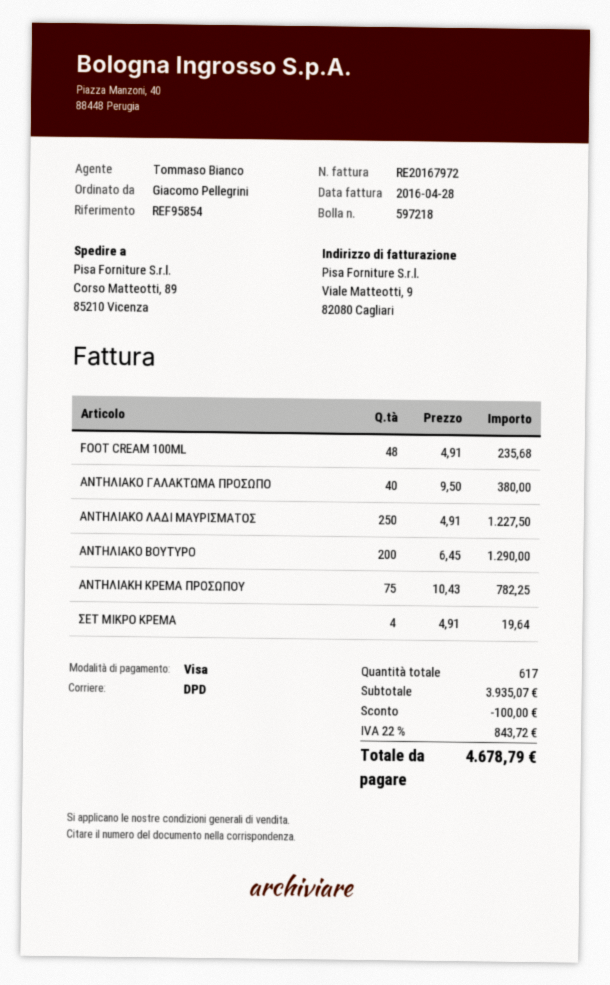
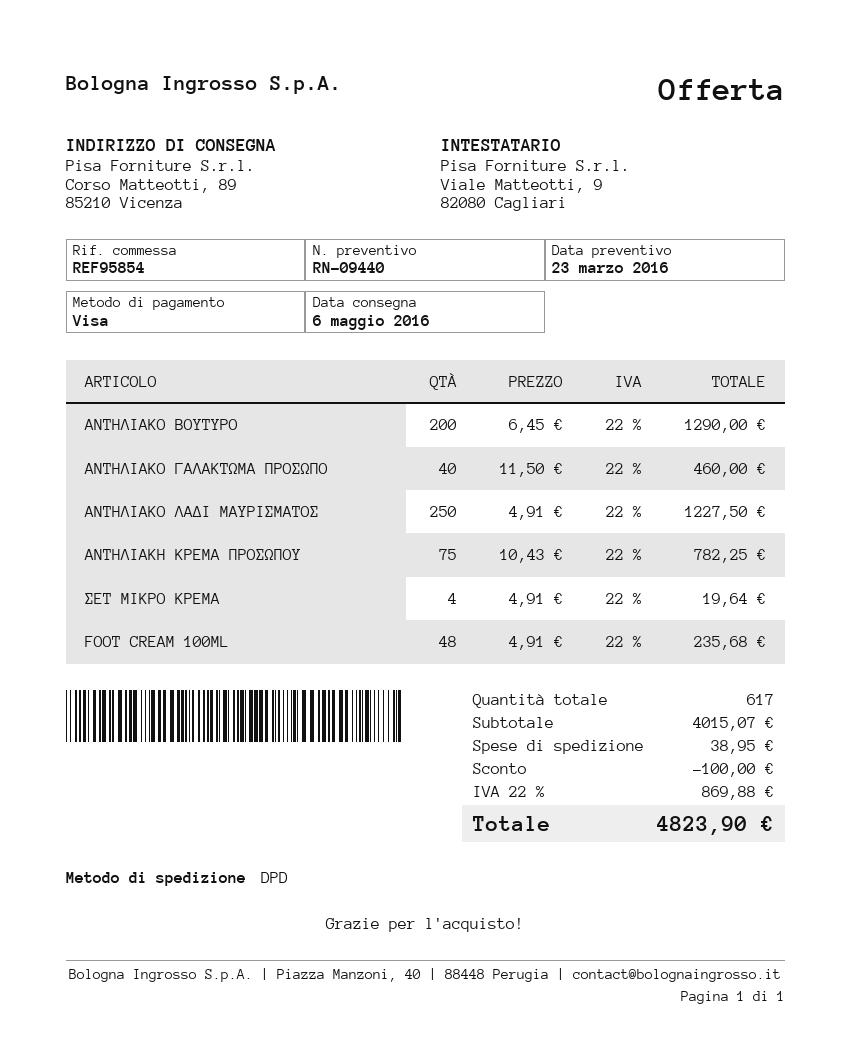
ΑΝΤHΛΙΑΚΟ ΓΑΛΑΚΤΩΜΑ ΠΡΟΣΩΠΟ: 40 x 9.50 = 380.00 -> 40 x 11.50 = 460.00
subtotal: 3935.07 -> 4015.07
shipping: none -> 38.95
tax: 22% = 843.72 -> 22% = 869.88
total: 4678.79 -> 4823.90

